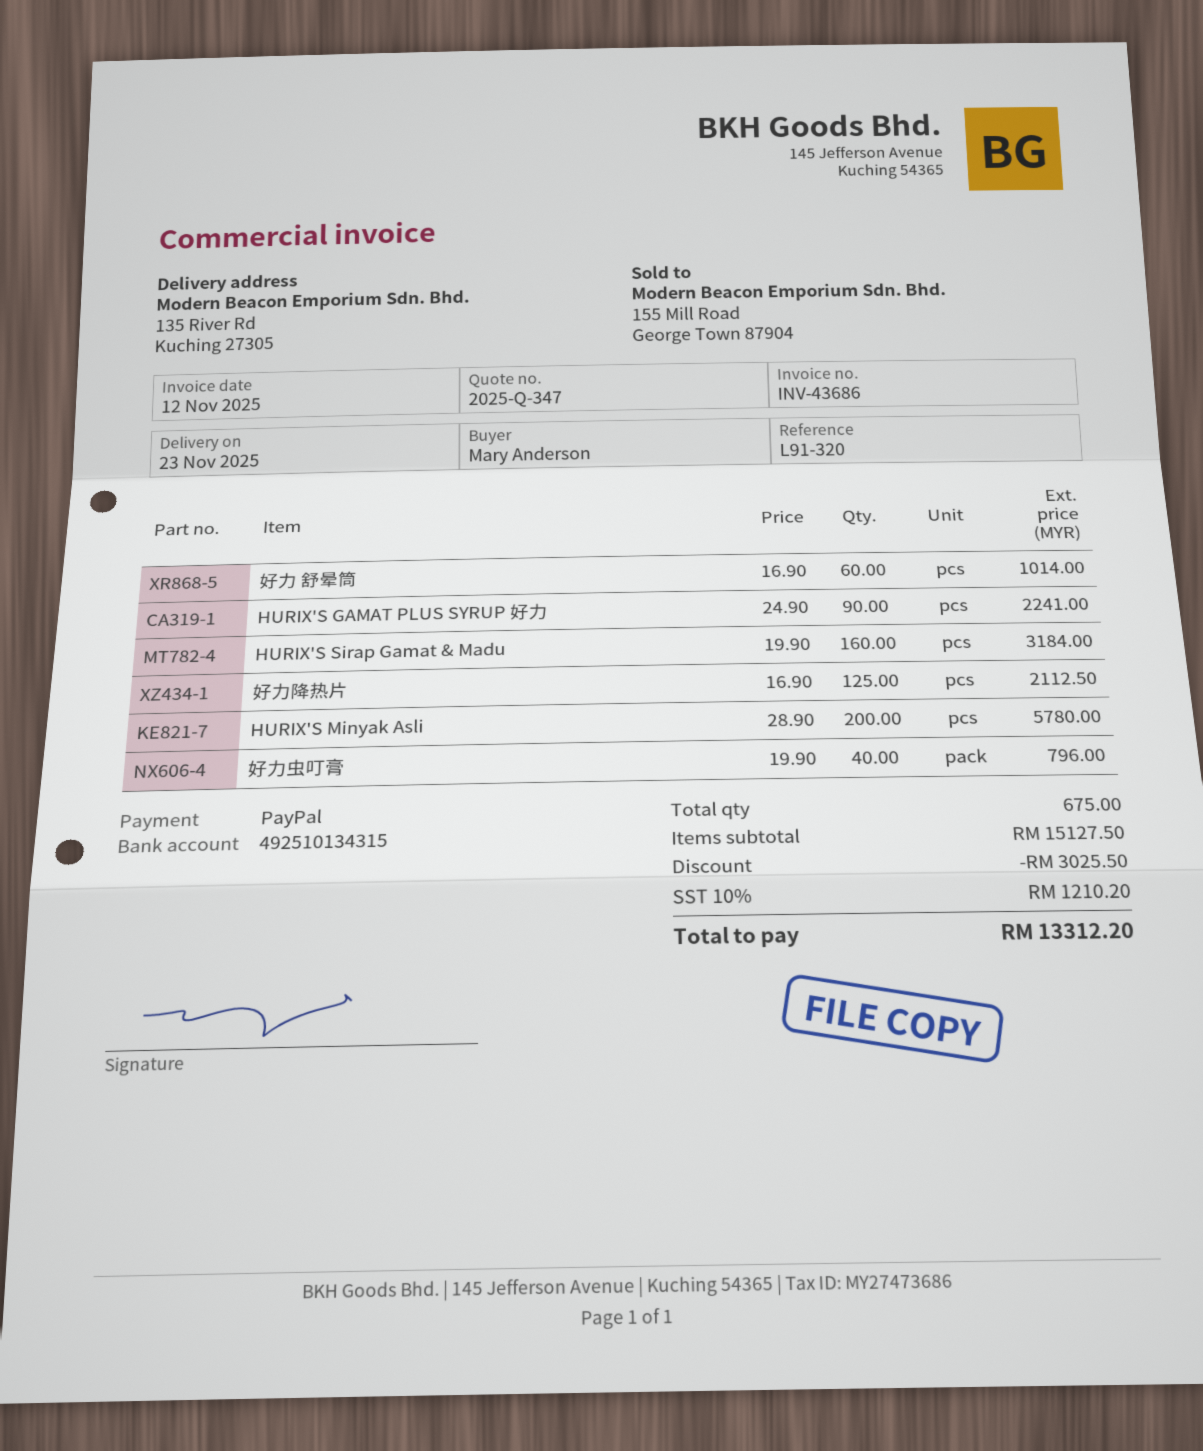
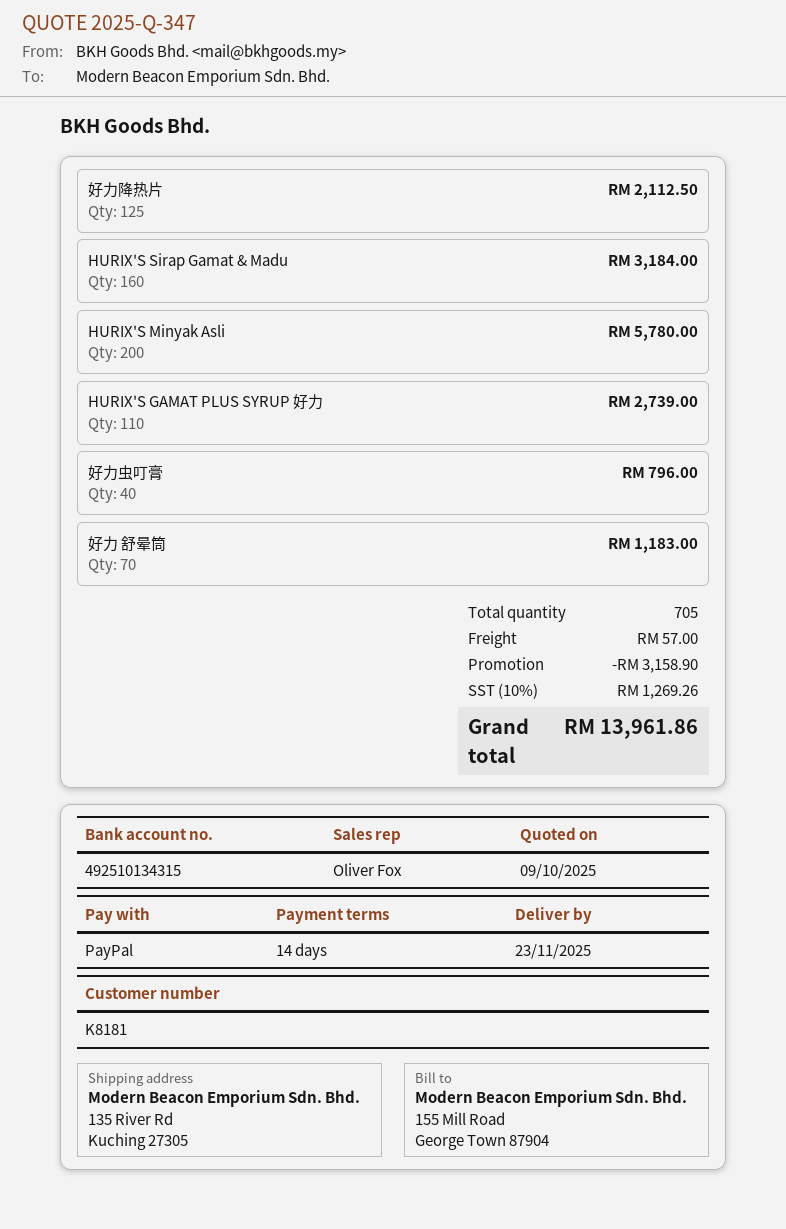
好力 舒晕筒: 60 for 1014.00 -> 70 for 1183.00
HURIX'S GAMAT PLUS SYRUP 好力: 90 for 2241.00 -> 110 for 2739.00
total quantity: 675 -> 705
discount: 3025.50 -> 3158.90
shipping: none -> 57.00
tax: 10% = 1210.20 -> 10% = 1269.26
total: 13312.20 -> 13961.86

